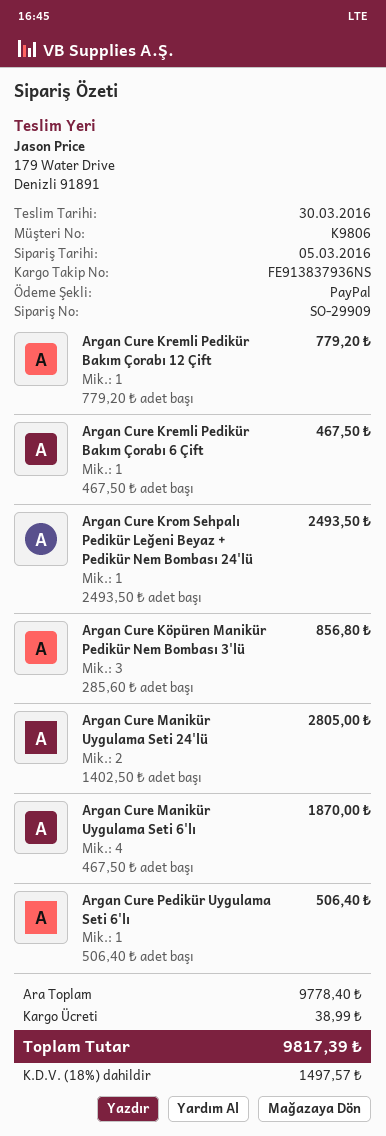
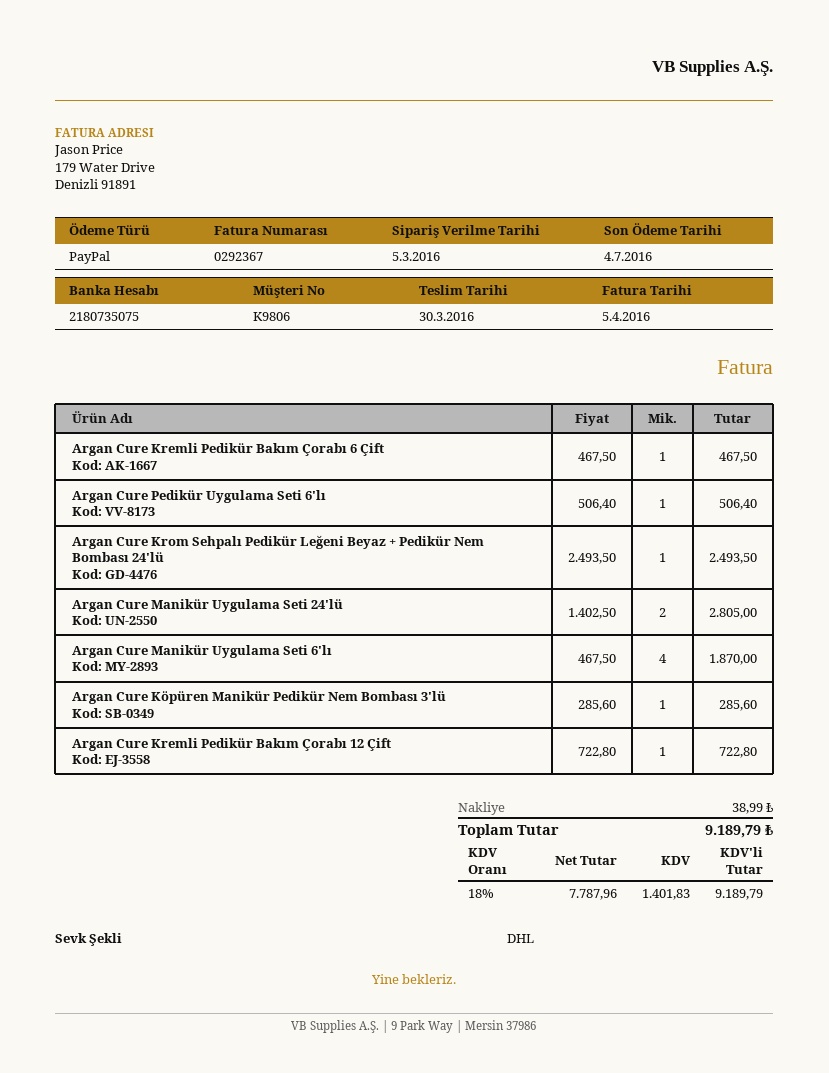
Argan Cure Kremli Pedikür Bakım Çorabı 12 Çift: 1 x 779.20 = 779.20 -> 1 x 722.80 = 722.80
Argan Cure Köpüren Manikür Pedikür Nem Bombası 3'lü: 3 x 285.60 = 856.80 -> 1 x 285.60 = 285.60
tax: 18% = 1497.57 -> 18% = 1401.83
total: 9817.39 -> 9189.79

